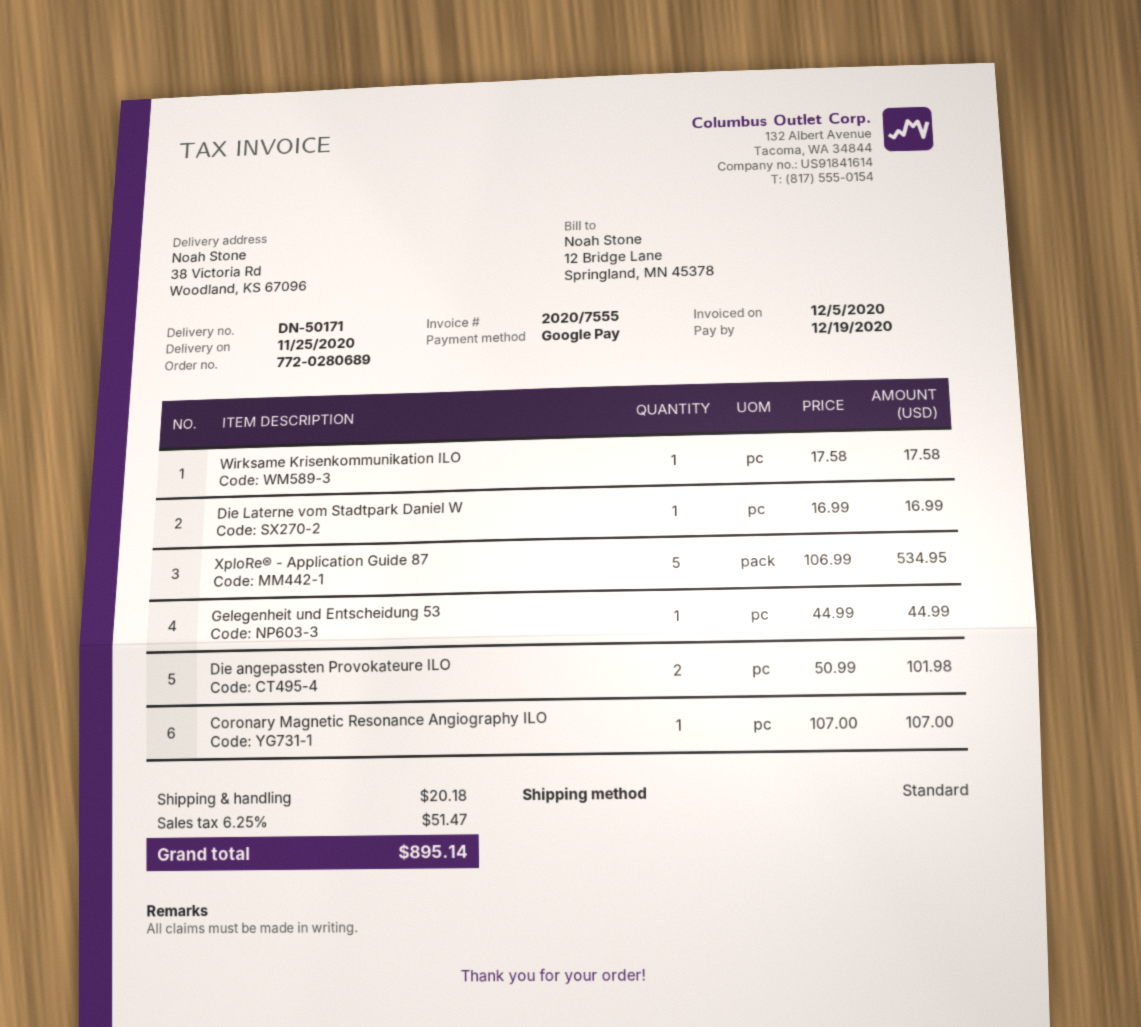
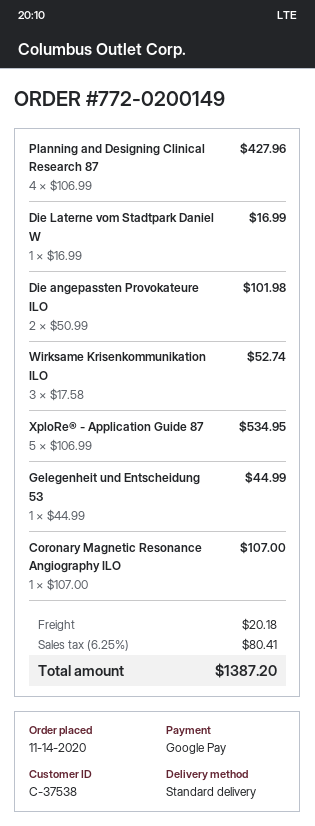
order number: 772-0280689 -> 772-0200149
Wirksame Krisenkommunikation ILO: 1 x 17.58 = 17.58 -> 3 x 17.58 = 52.74
Planning and Designing Clinical Research 87: none -> 4 x 106.99 = 427.96
tax: 6.25% = 51.47 -> 6.25% = 80.41
total: 895.14 -> 1387.20

